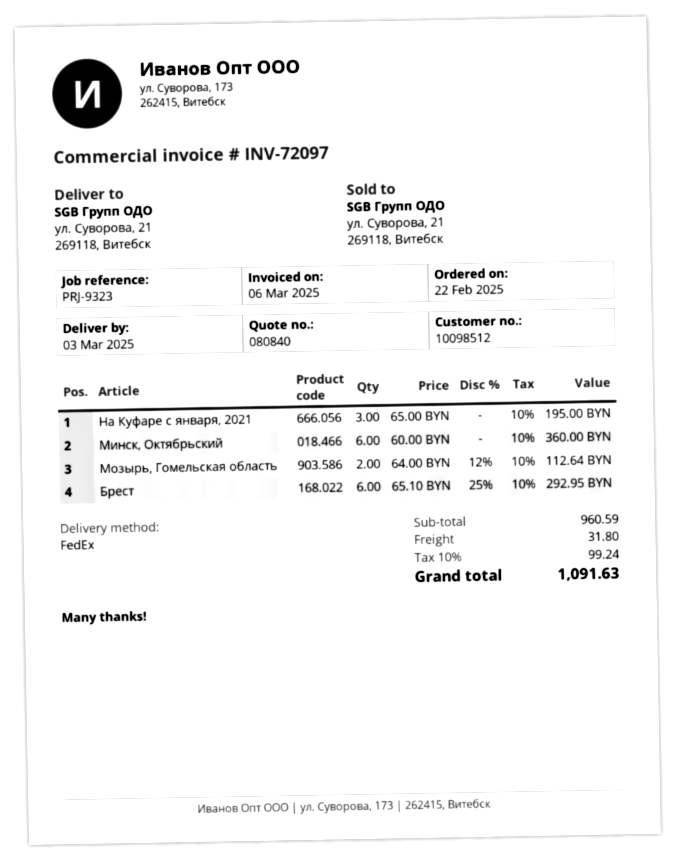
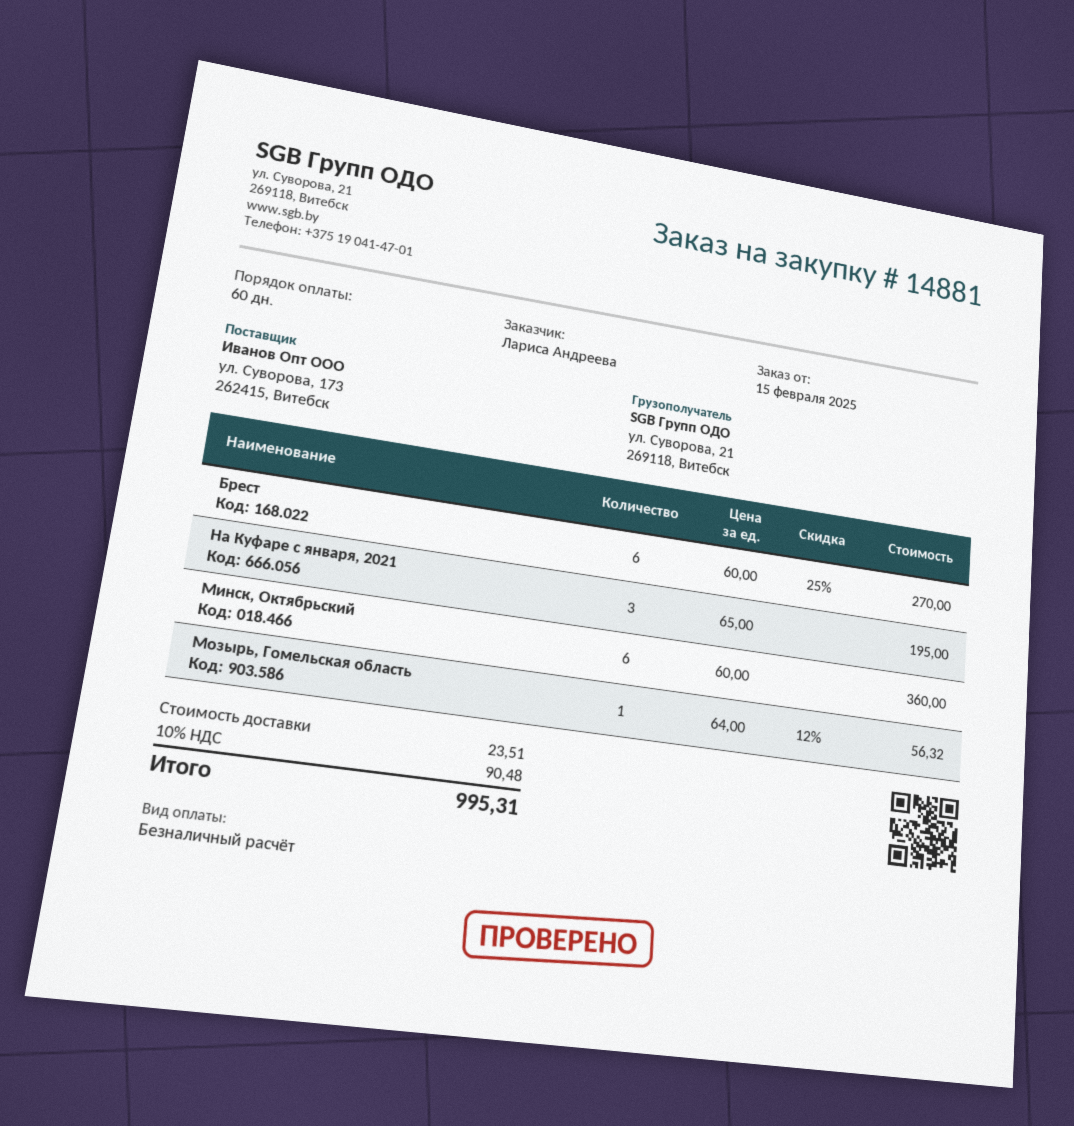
order date: 2025-02-22 -> 2025-02-15
Мозырь, Гомельская область: 2 x 64.00 - 12% = 112.64 -> 1 x 64.00 - 12% = 56.32
Брест: 6 x 65.10 - 25% = 292.95 -> 6 x 60.00 - 25% = 270.00
shipping: 31.80 -> 23.51
tax: 10% = 99.24 -> 10% = 90.48
total: 1091.63 -> 995.31

